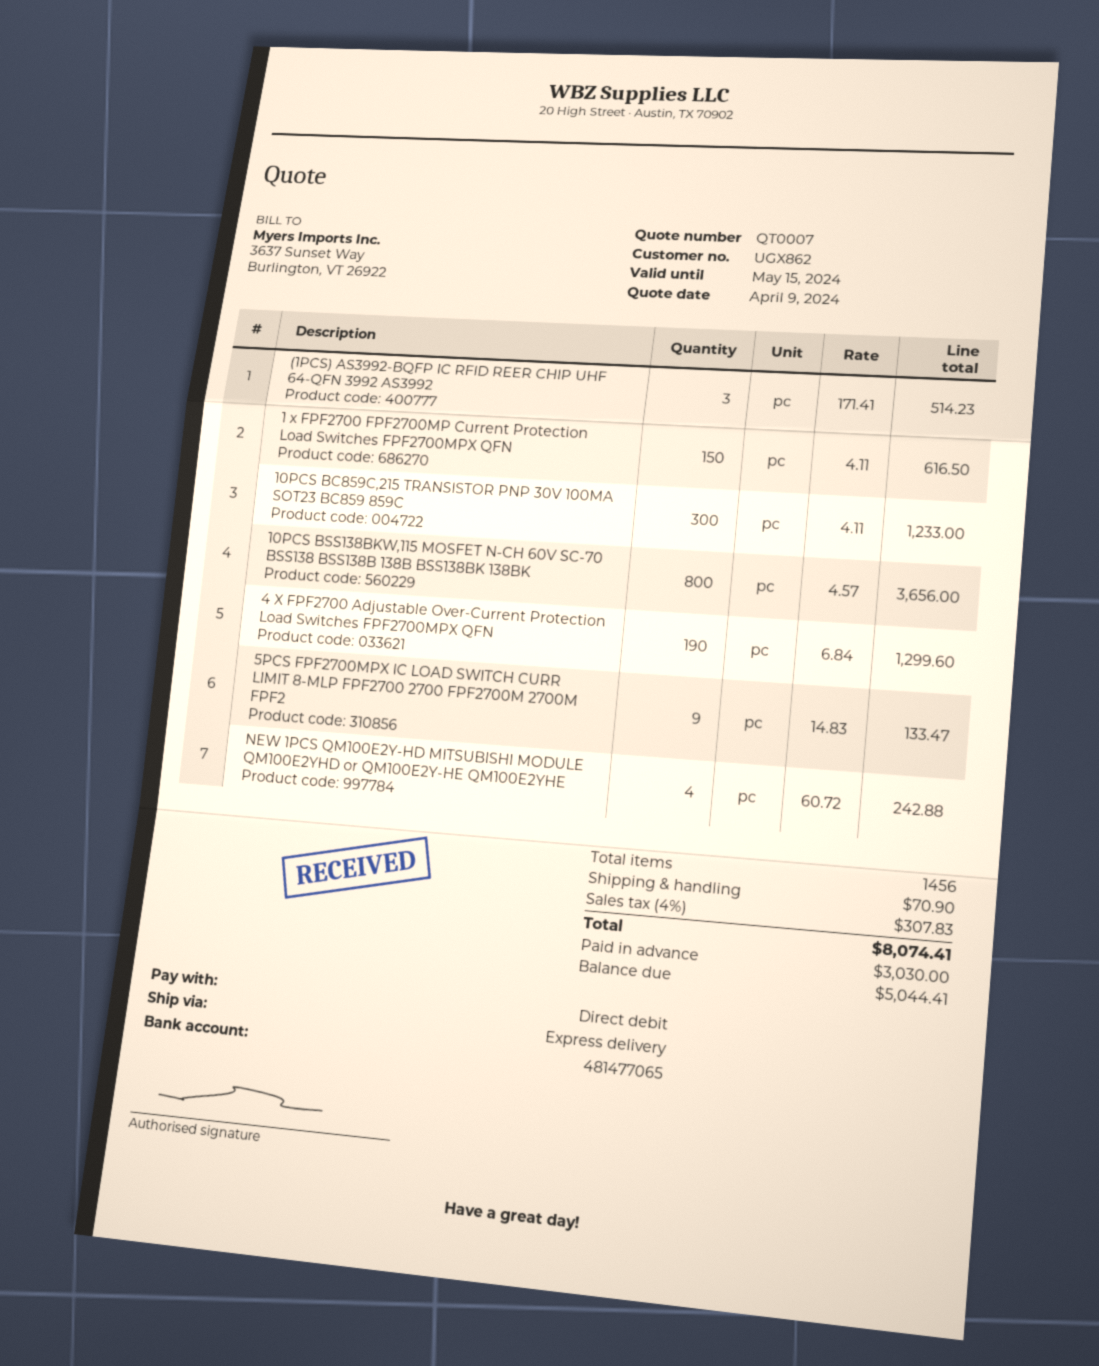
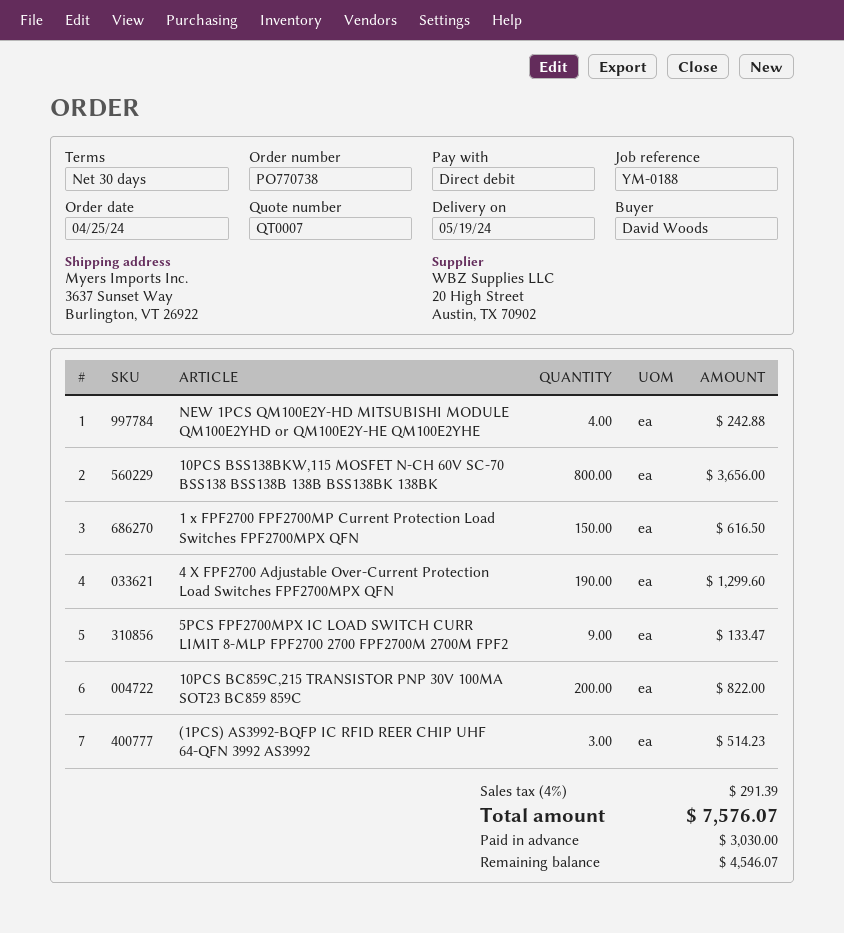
10PCS BC859C,215 TRANSISTOR PNP 30V 100MA SOT23 BC859 859C: 300 for 1233.00 -> 200 for 822.00
shipping: 70.90 -> none
tax: 4% = 307.83 -> 4% = 291.39
total: 8074.41 -> 7576.07
balance: 5044.41 -> 4546.07

